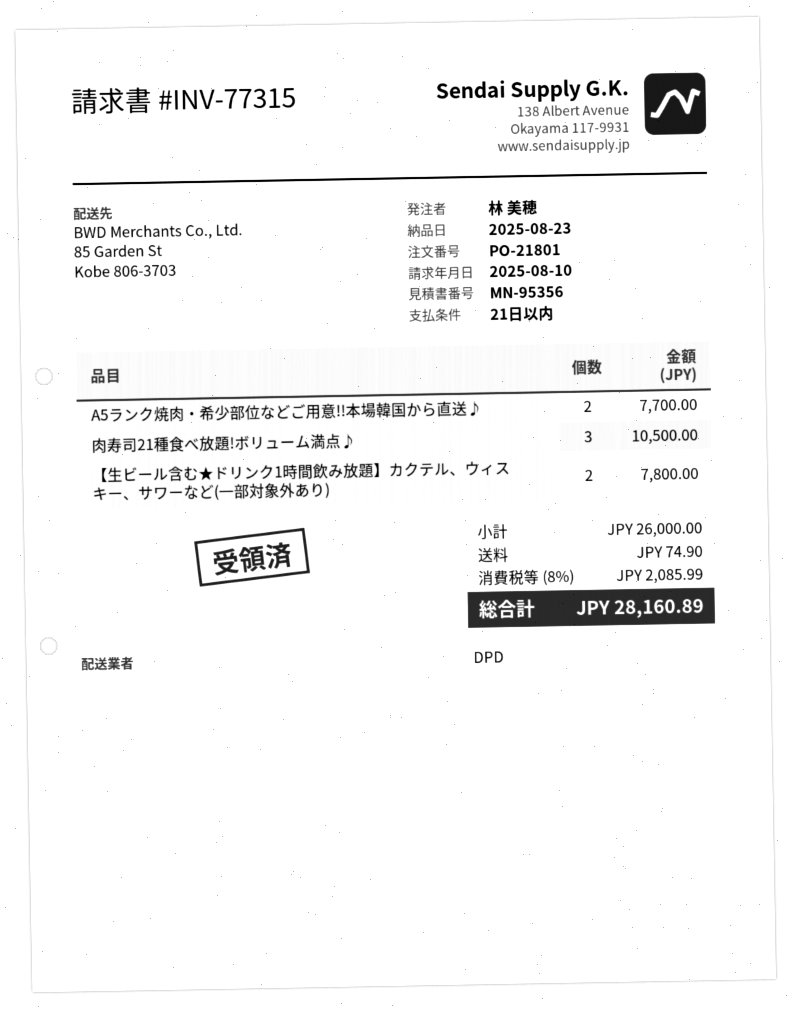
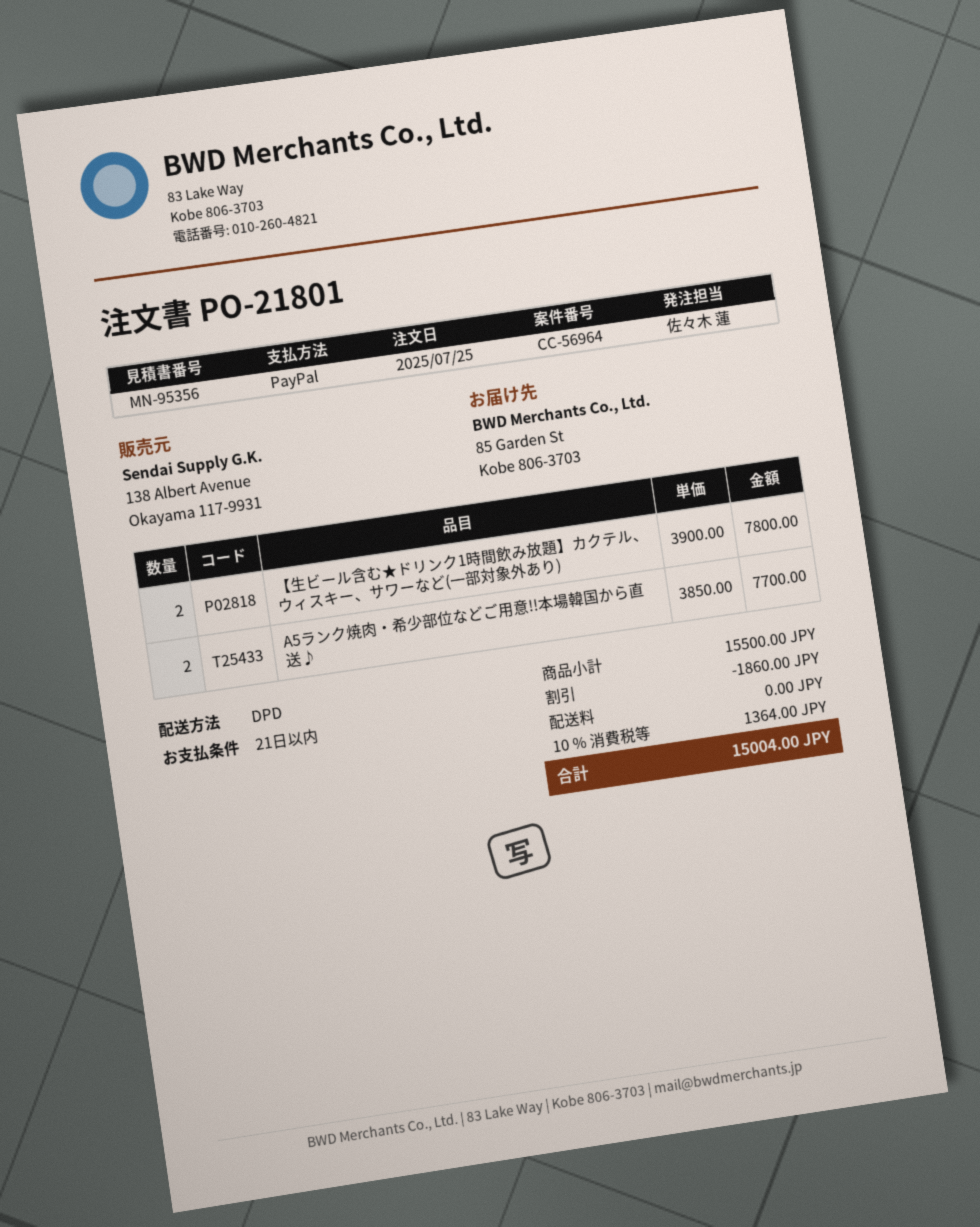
ordered by: 林 美穂 -> 佐々木 蓮
肉寿司21種食べ放題!ボリューム満点♪: 3 for 10500.00 -> none
subtotal: 26000.00 -> 15500.00
discount: none -> 1860.00
shipping: 74.90 -> 0.00
tax: 8% = 2085.99 -> 10% = 1364.00
total: 28160.89 -> 15004.00

